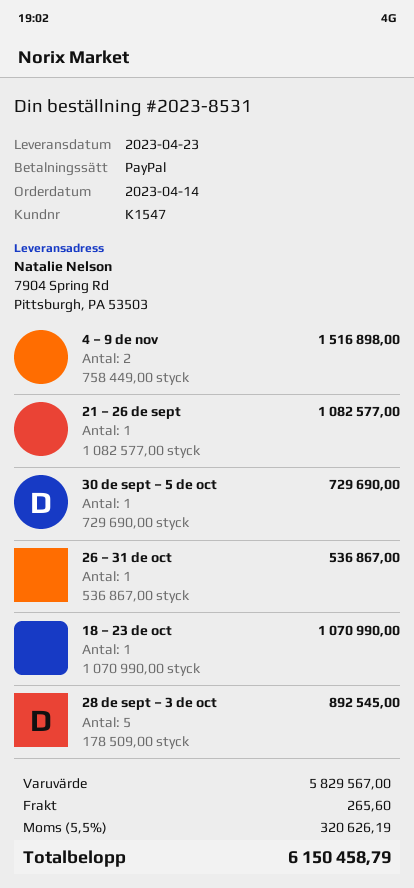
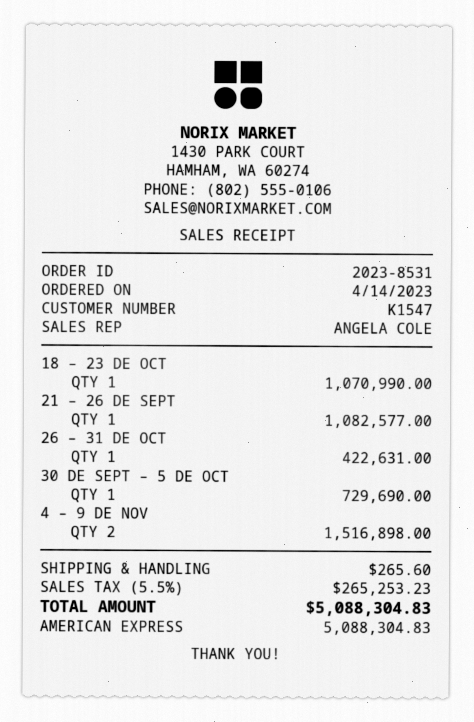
payment method: PayPal -> American Express
26 – 31 de oct: 1 for 536867.00 -> 1 for 422631.00
28 de sept – 3 de oct: 5 for 892545.00 -> none
tax: 5.5% = 320626.19 -> 5.5% = 265253.23
total: 6150458.79 -> 5088304.83

